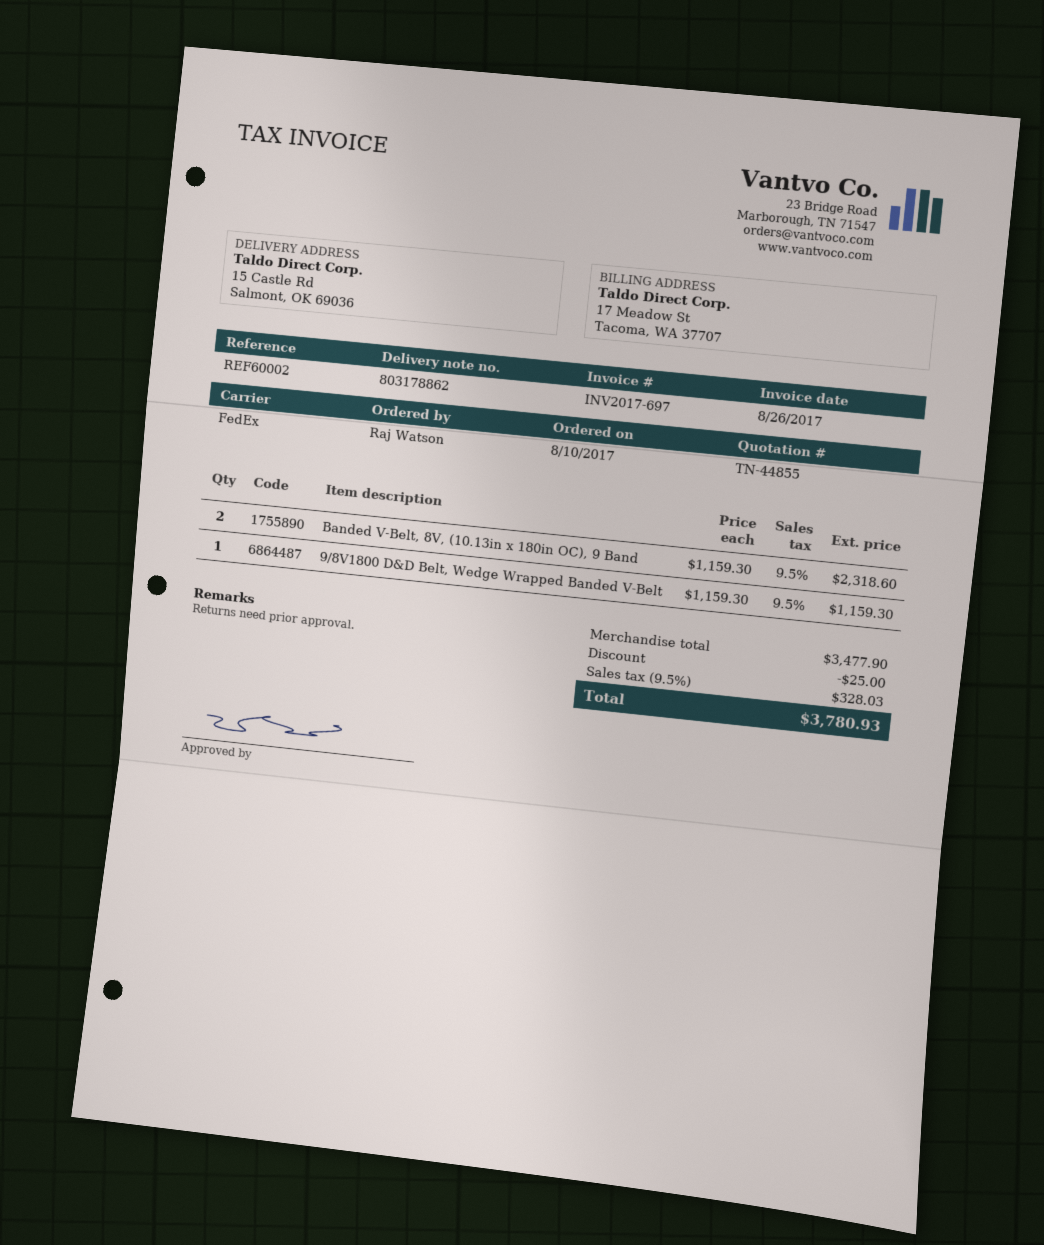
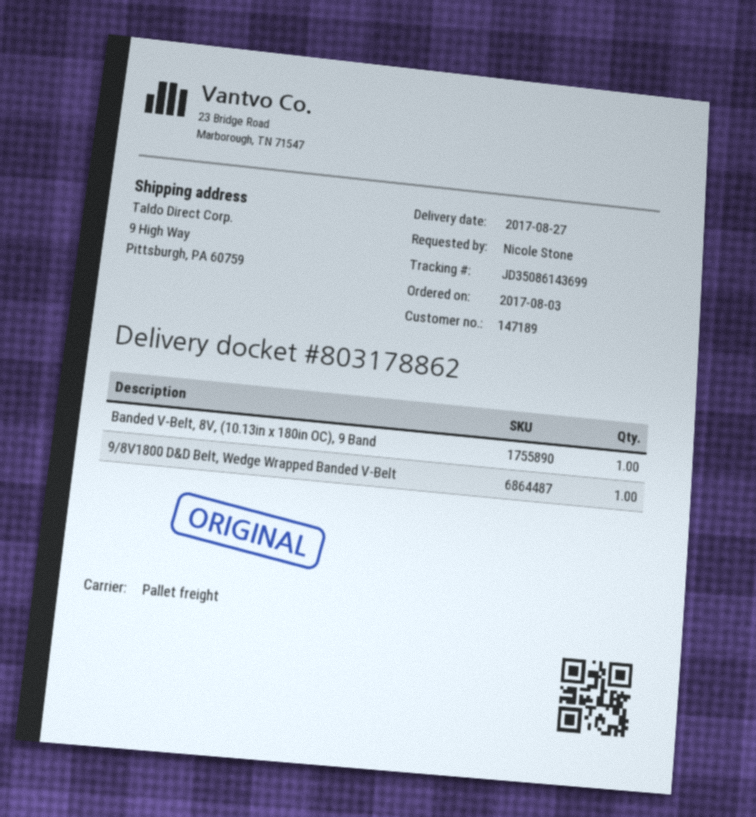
order date: 2017-08-10 -> 2017-08-03
ordered by: Raj Watson -> Nicole Stone
shipping method: FedEx -> pallet freight
ship to: 15 Castle Rd, Salmont, OK 69036 -> 9 High Way, Pittsburgh, PA 60759
Banded V-Belt, 8V, (10.13in x 180in OC), 9 Band: 2 -> 1

